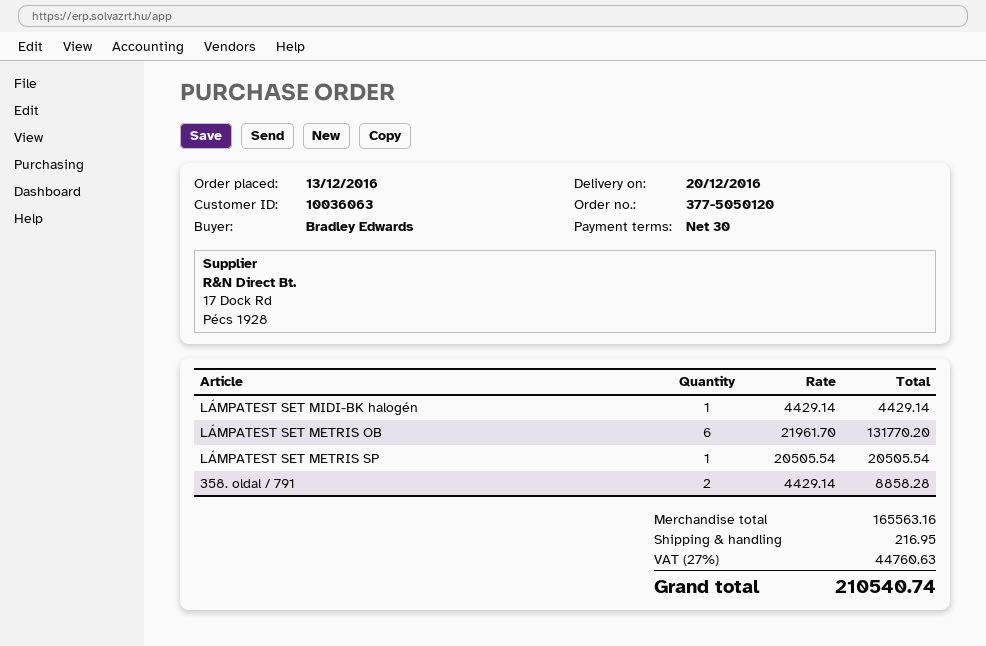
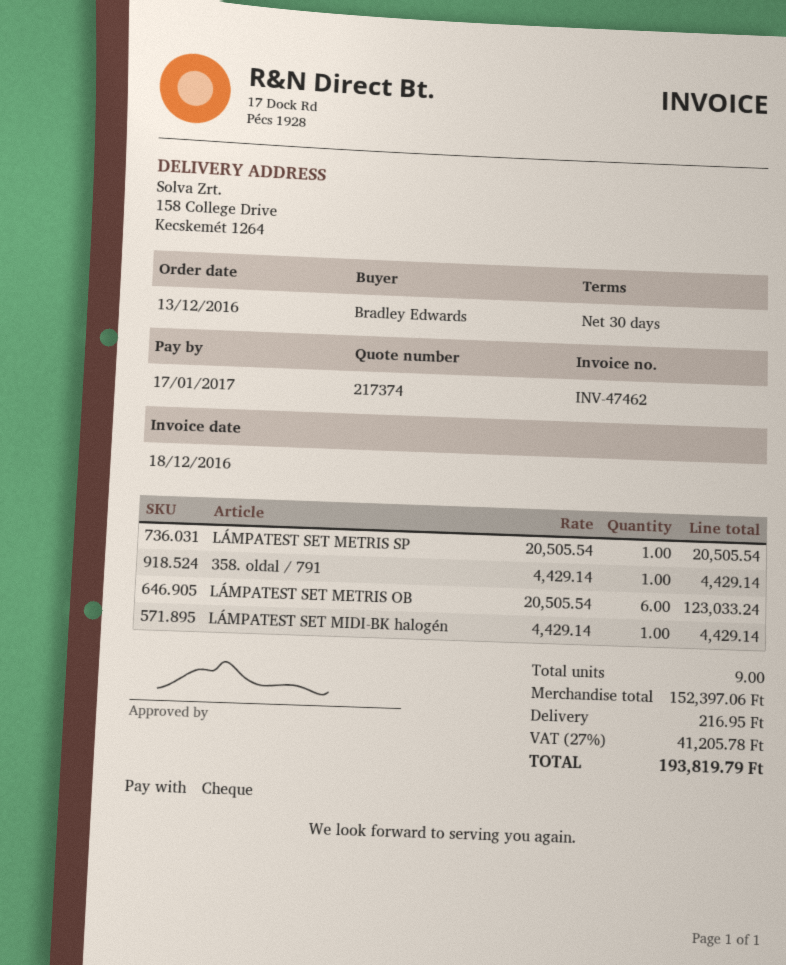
LÁMPATEST SET METRIS OB: 6 x 21961.70 = 131770.20 -> 6 x 20505.54 = 123033.24
358. oldal / 791: 2 x 4429.14 = 8858.28 -> 1 x 4429.14 = 4429.14
subtotal: 165563.16 -> 152397.06
tax: 27% = 44760.63 -> 27% = 41205.78
total: 210540.74 -> 193819.79

